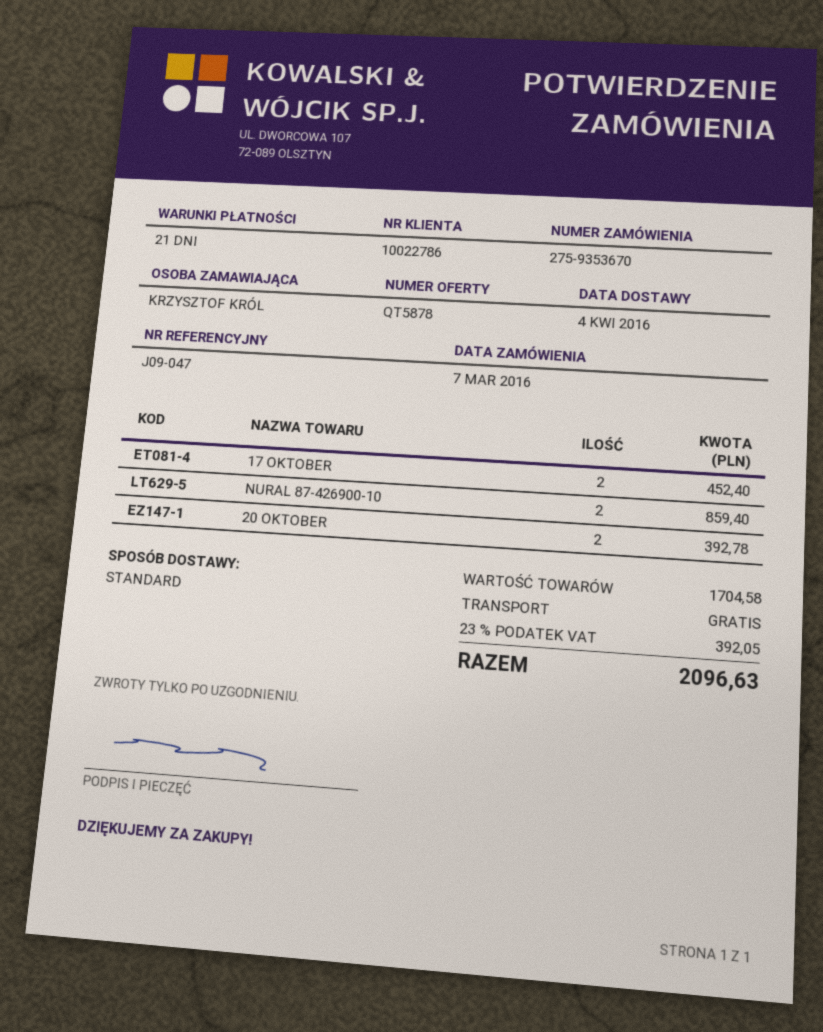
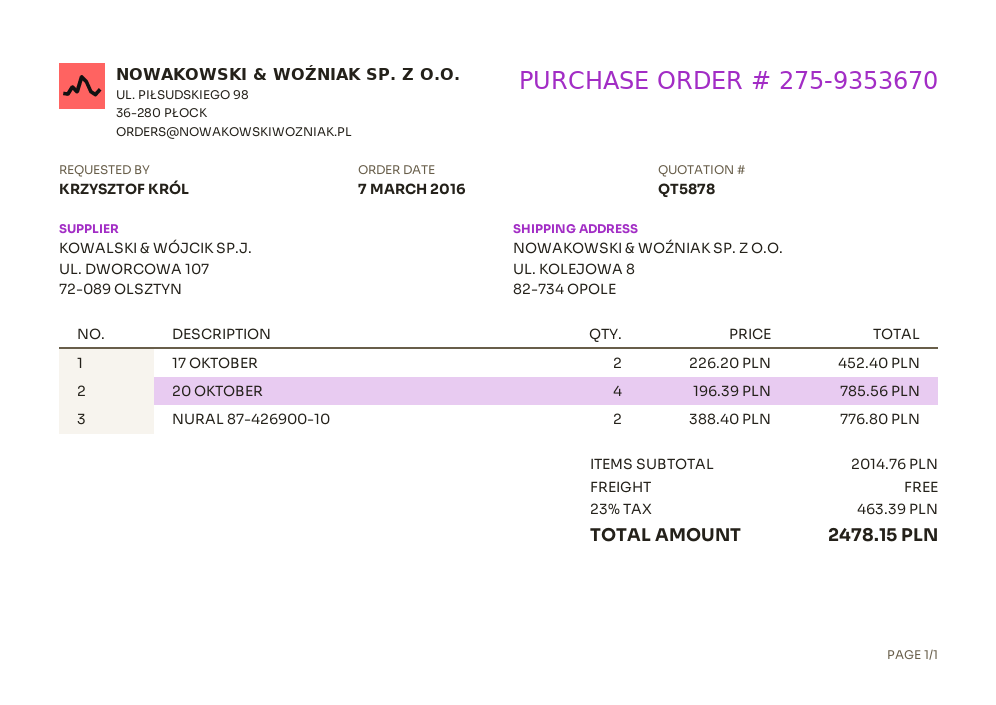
NURAL 87-426900-10: 2 for 859.40 -> 2 for 776.80
20 OKTOBER: 2 for 392.78 -> 4 for 785.56
subtotal: 1704.58 -> 2014.76
tax: 23% = 392.05 -> 23% = 463.39
total: 2096.63 -> 2478.15

